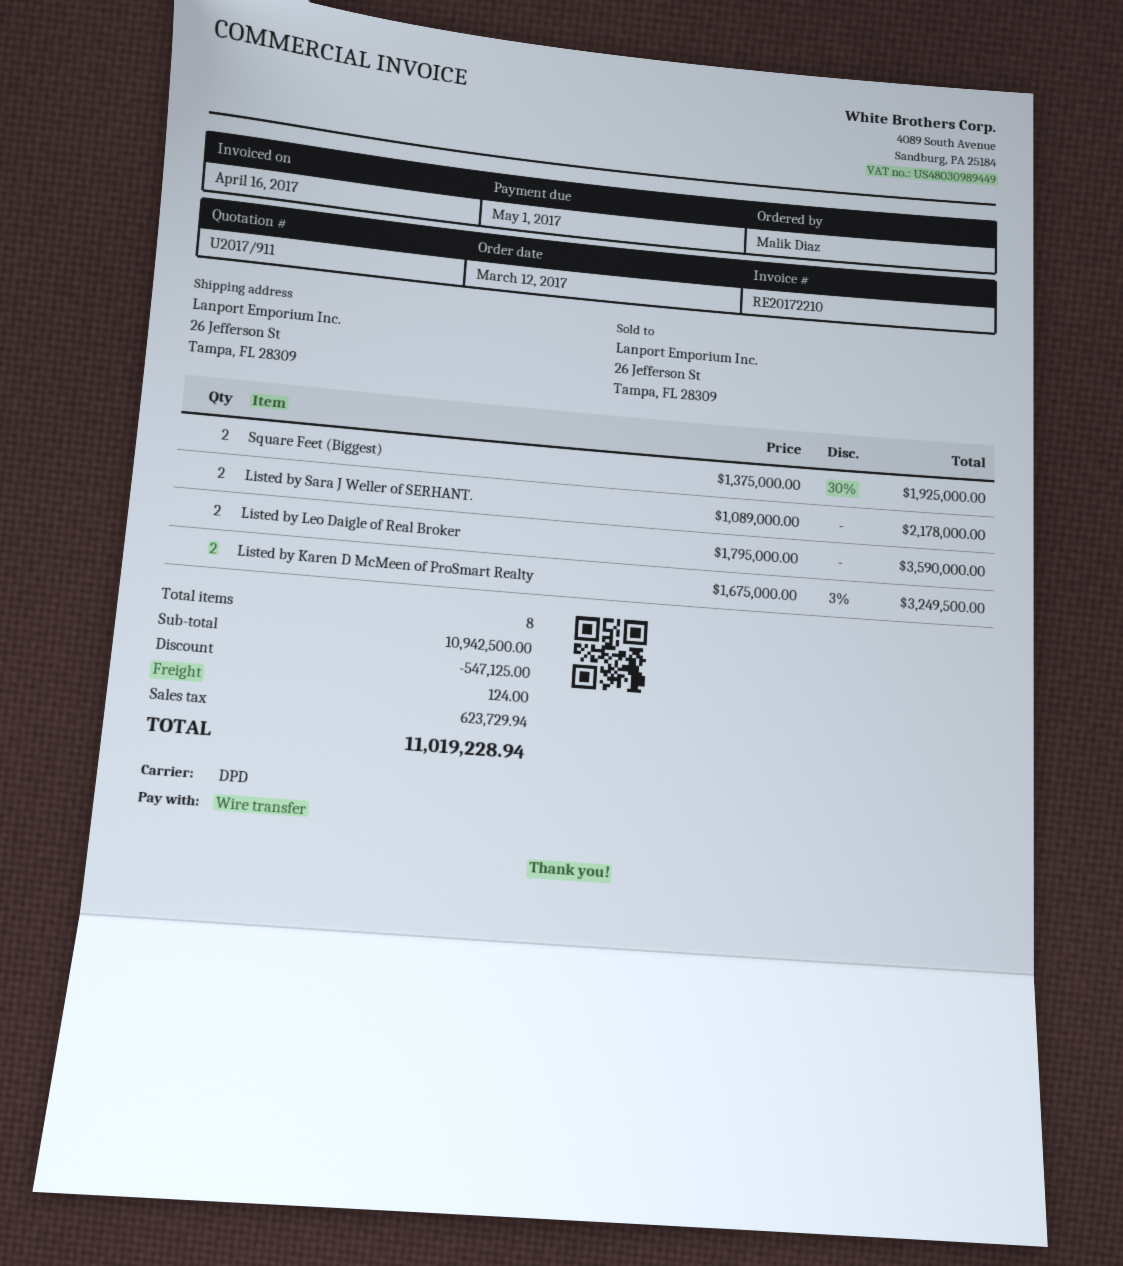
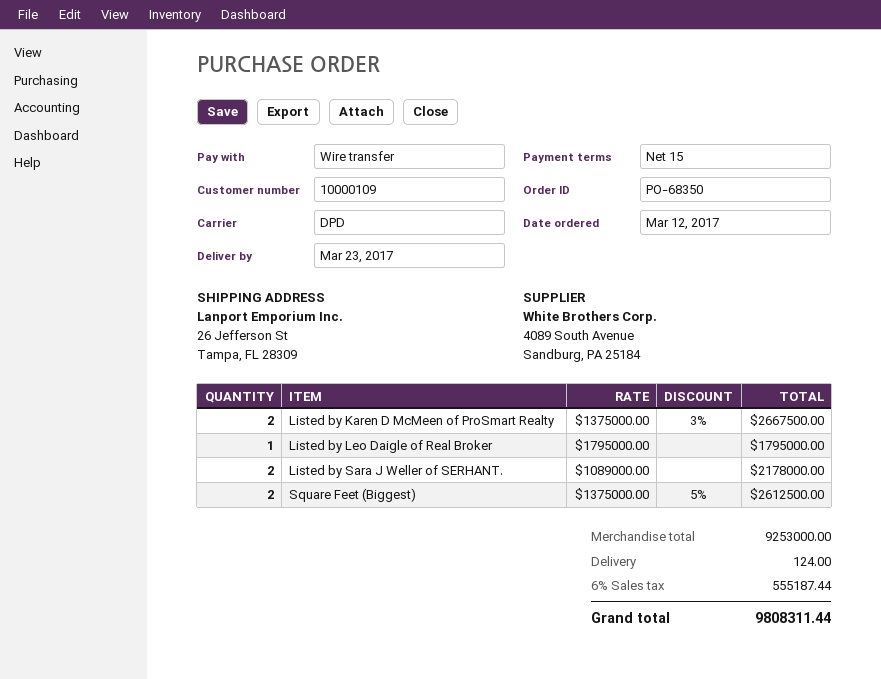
Square Feet (Biggest): 2 x 1375000.00 - 30% = 1925000.00 -> 2 x 1375000.00 - 5% = 2612500.00
Listed by Leo Daigle of Real Broker: 2 x 1795000.00 = 3590000.00 -> 1 x 1795000.00 = 1795000.00
Listed by Karen D McMeen of ProSmart Realty: 2 x 1675000.00 - 3% = 3249500.00 -> 2 x 1375000.00 - 3% = 2667500.00
subtotal: 10942500.00 -> 9253000.00
discount: 547125.00 -> none
tax: 623729.94 -> 555187.44
total: 11019228.94 -> 9808311.44

